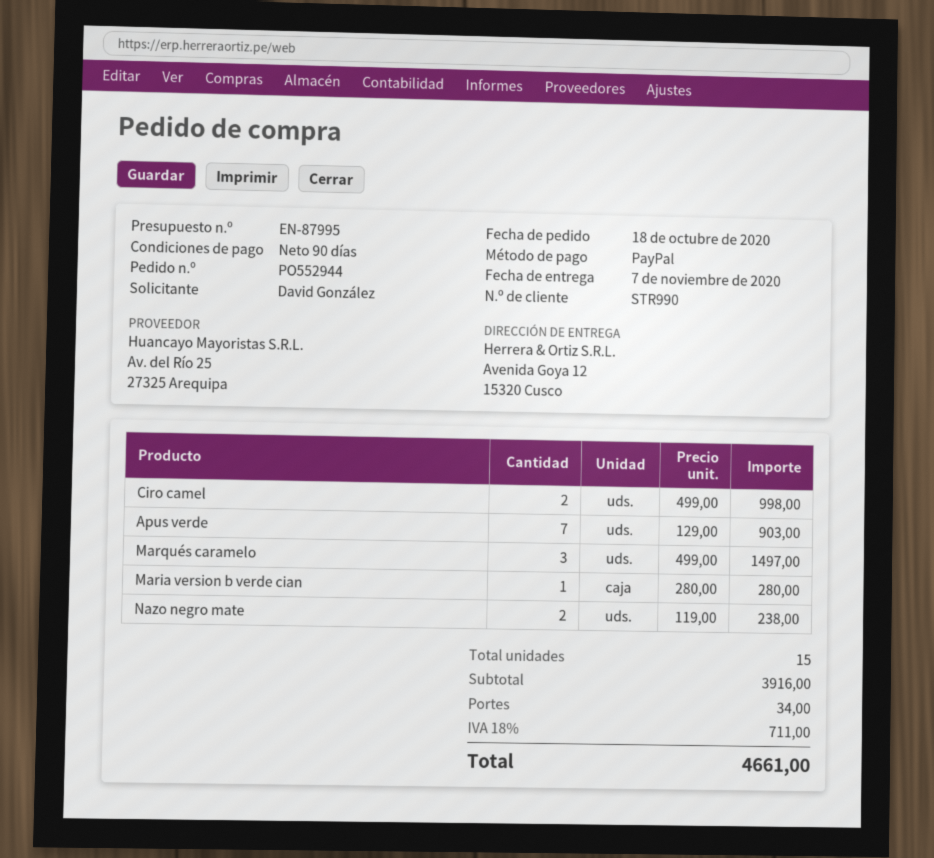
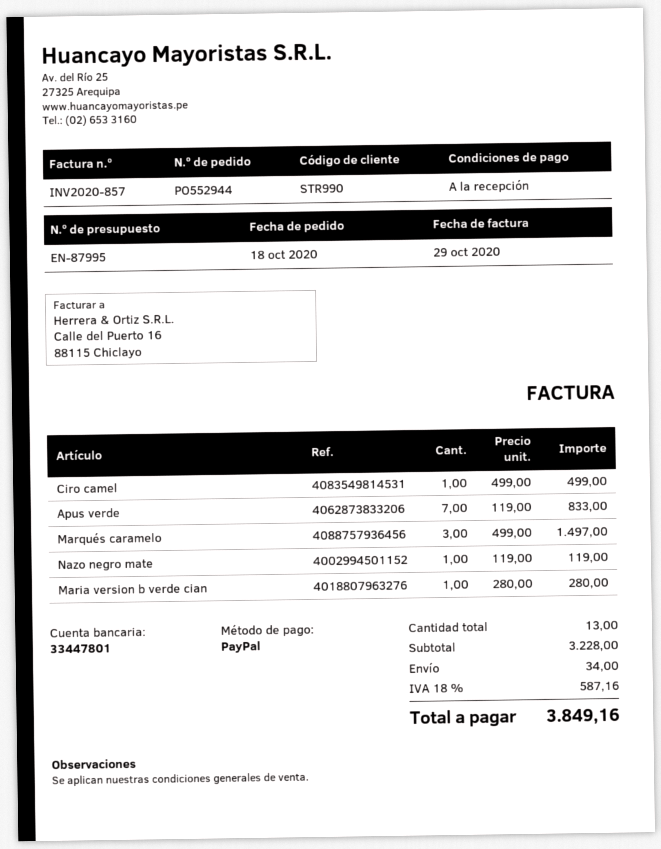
payment terms: 90 days -> on receipt
Ciro camel: 2 x 499.00 = 998.00 -> 1 x 499.00 = 499.00
Apus verde: 7 x 129.00 = 903.00 -> 7 x 119.00 = 833.00
Nazo negro mate: 2 x 119.00 = 238.00 -> 1 x 119.00 = 119.00
total quantity: 15 -> 13
subtotal: 3916.00 -> 3228.00
tax: 18% = 711.00 -> 18% = 587.16
total: 4661.00 -> 3849.16

